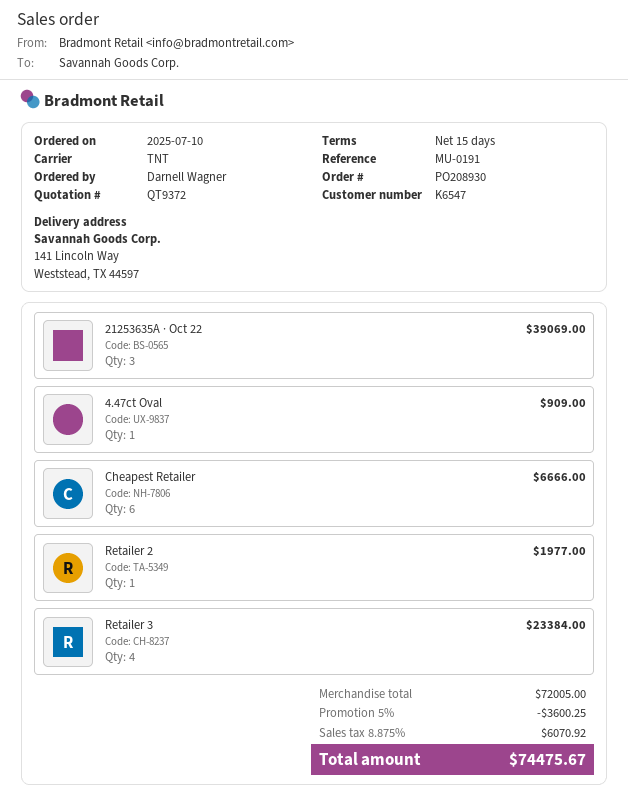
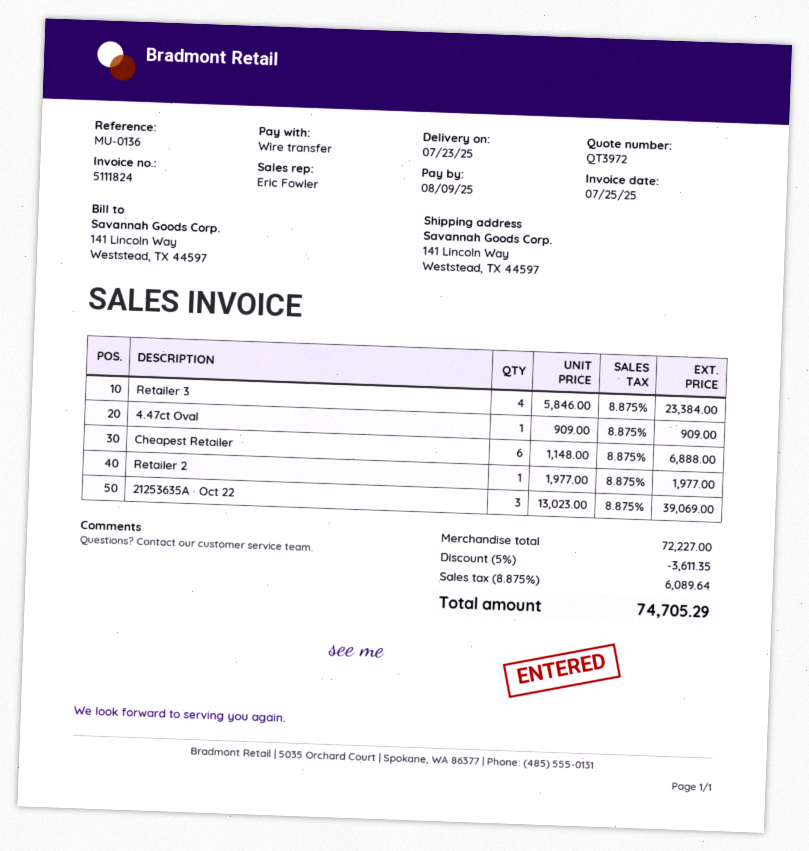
quote number: QT9372 -> QT3972
reference: MU-0191 -> MU-0136
Cheapest Retailer: 6 for 6666.00 -> 6 for 6888.00
subtotal: 72005.00 -> 72227.00
discount: 5% = 3600.25 -> 5% = 3611.35
tax: 8.875% = 6070.92 -> 8.875% = 6089.64
total: 74475.67 -> 74705.29

